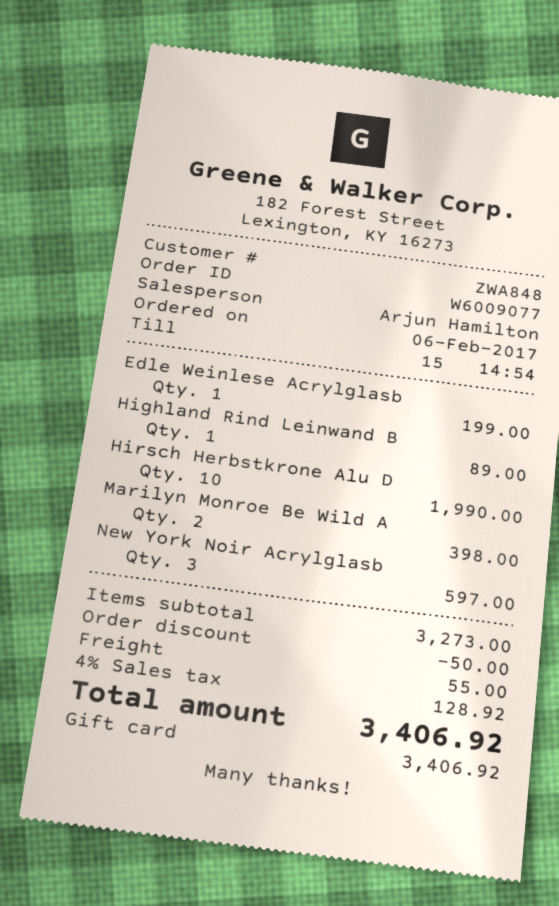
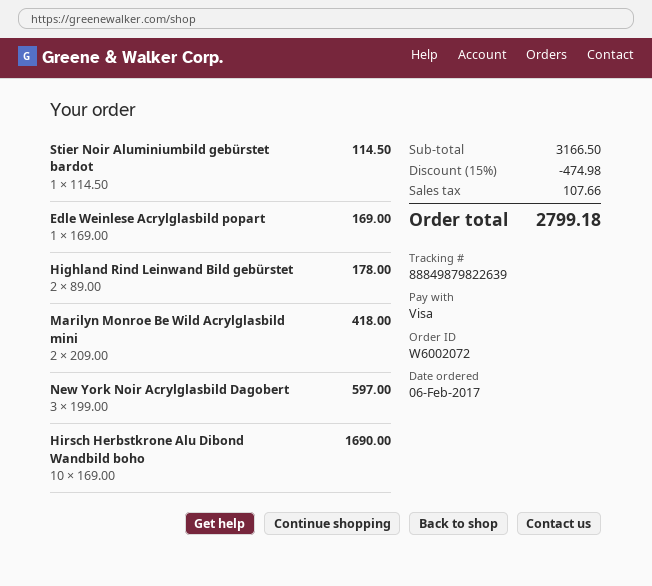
order number: W6009077 -> W6002072
payment method: gift card -> Visa
Edle Weinlese Acrylglasb: 1 for 199.00 -> 1 for 169.00
Highland Rind Leinwand B: 1 for 89.00 -> 2 for 178.00
Hirsch Herbstkrone Alu D: 10 for 1990.00 -> 10 for 1690.00
Marilyn Monroe Be Wild A: 2 for 398.00 -> 2 for 418.00
Stier Noir Aluminiumbild gebürstet bardot: none -> 1 for 114.50
subtotal: 3273.00 -> 3166.50
discount: 50.00 -> 474.98
shipping: 55.00 -> none
tax: 128.92 -> 107.66
total: 3406.92 -> 2799.18

